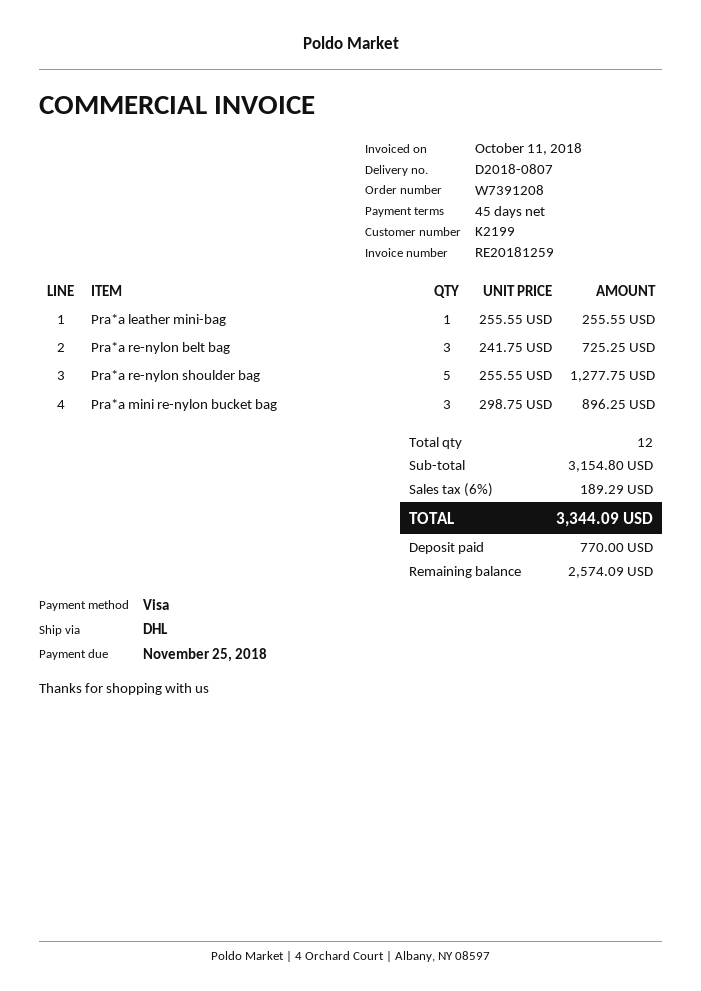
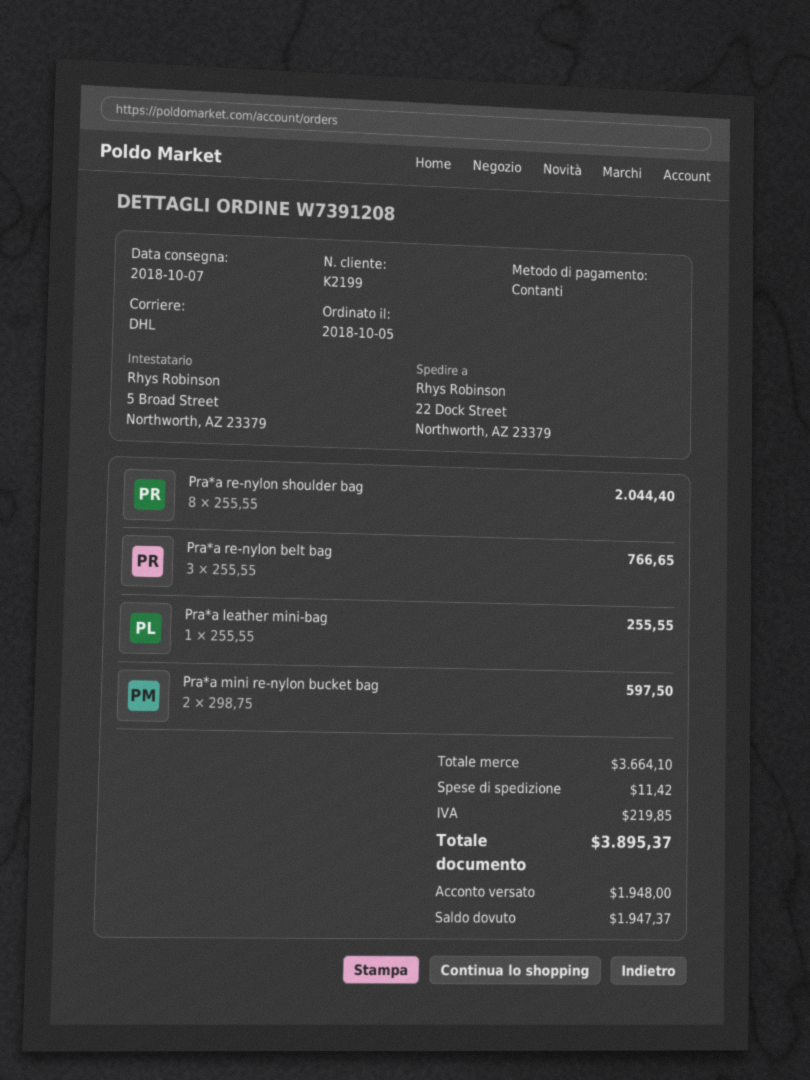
payment method: Visa -> cash
Pra*a re-nylon belt bag: 3 x 241.75 = 725.25 -> 3 x 255.55 = 766.65
Pra*a re-nylon shoulder bag: 5 x 255.55 = 1277.75 -> 8 x 255.55 = 2044.40
Pra*a mini re-nylon bucket bag: 3 x 298.75 = 896.25 -> 2 x 298.75 = 597.50
subtotal: 3154.80 -> 3664.10
shipping: none -> 11.42
tax: 189.29 -> 219.85
total: 3344.09 -> 3895.37
deposit: 770.00 -> 1948.00
balance: 2574.09 -> 1947.37

